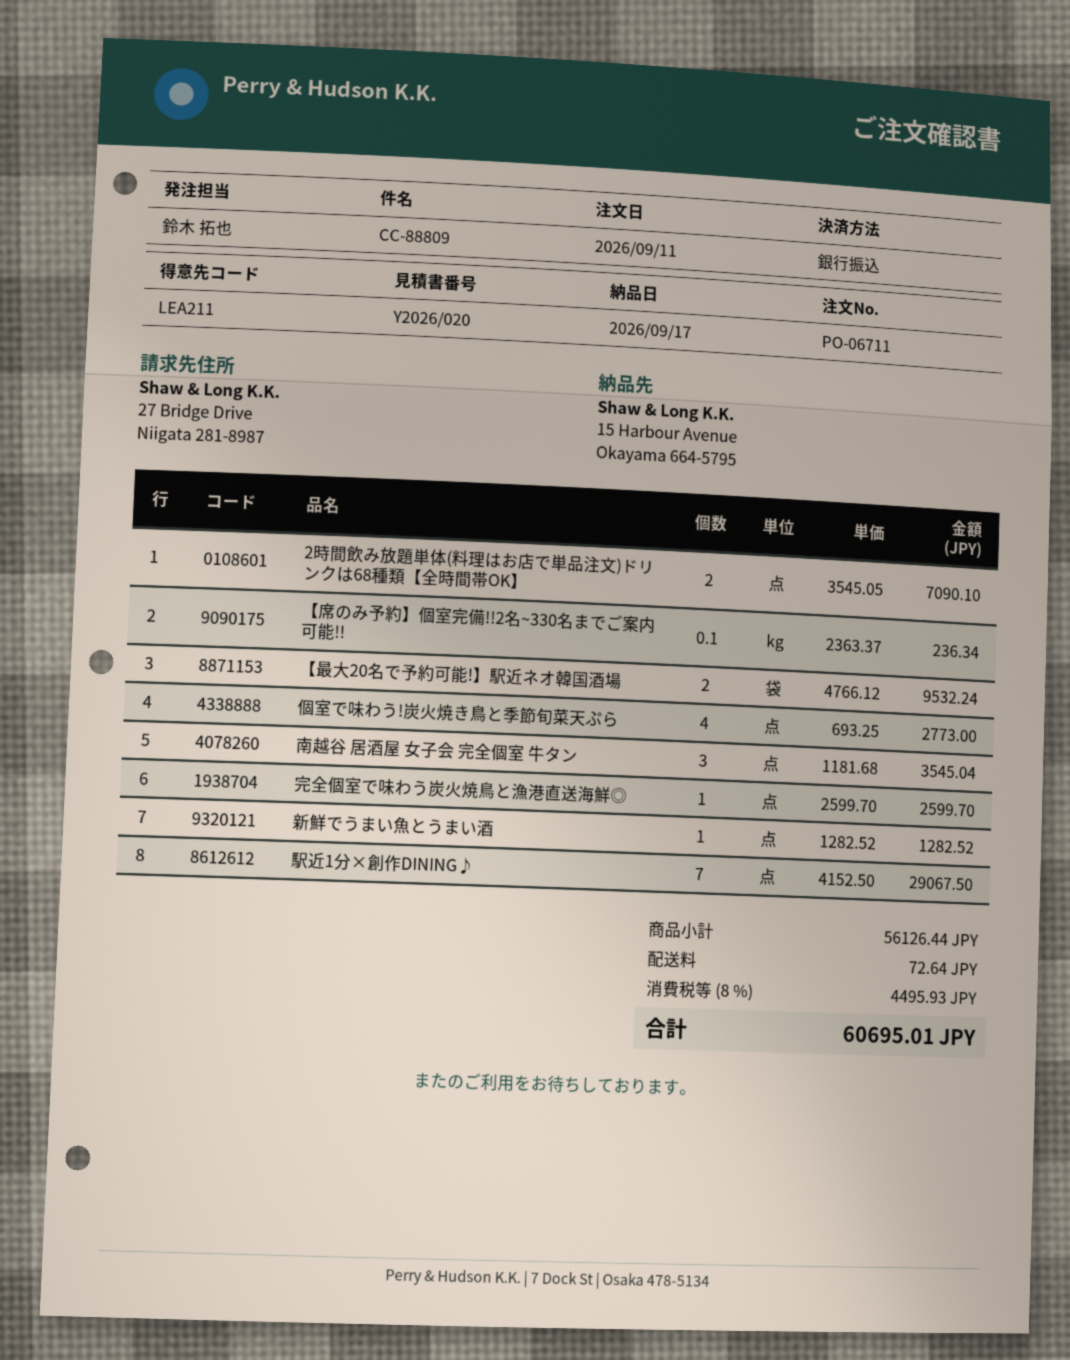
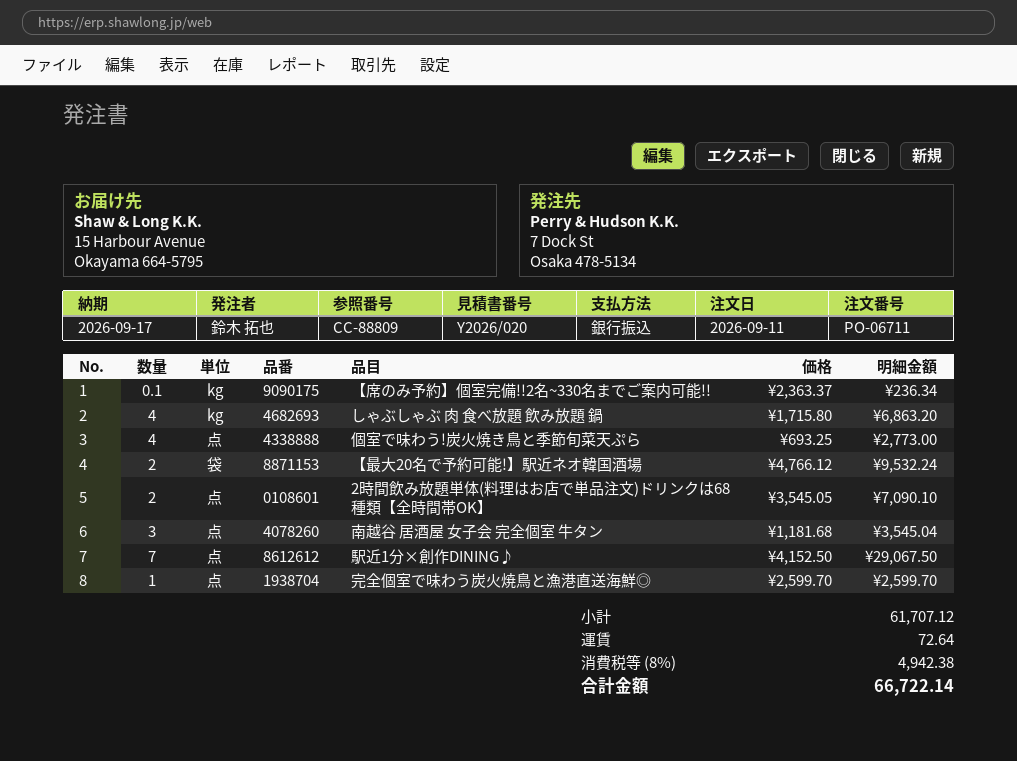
新鮮でうまい魚とうまい酒: 1 x 1282.52 = 1282.52 -> none
しゃぶしゃぶ 肉 食べ放題 飲み放題 鍋: none -> 4 x 1715.80 = 6863.20
subtotal: 56126.44 -> 61707.12
tax: 8% = 4495.93 -> 8% = 4942.38
total: 60695.01 -> 66722.14

